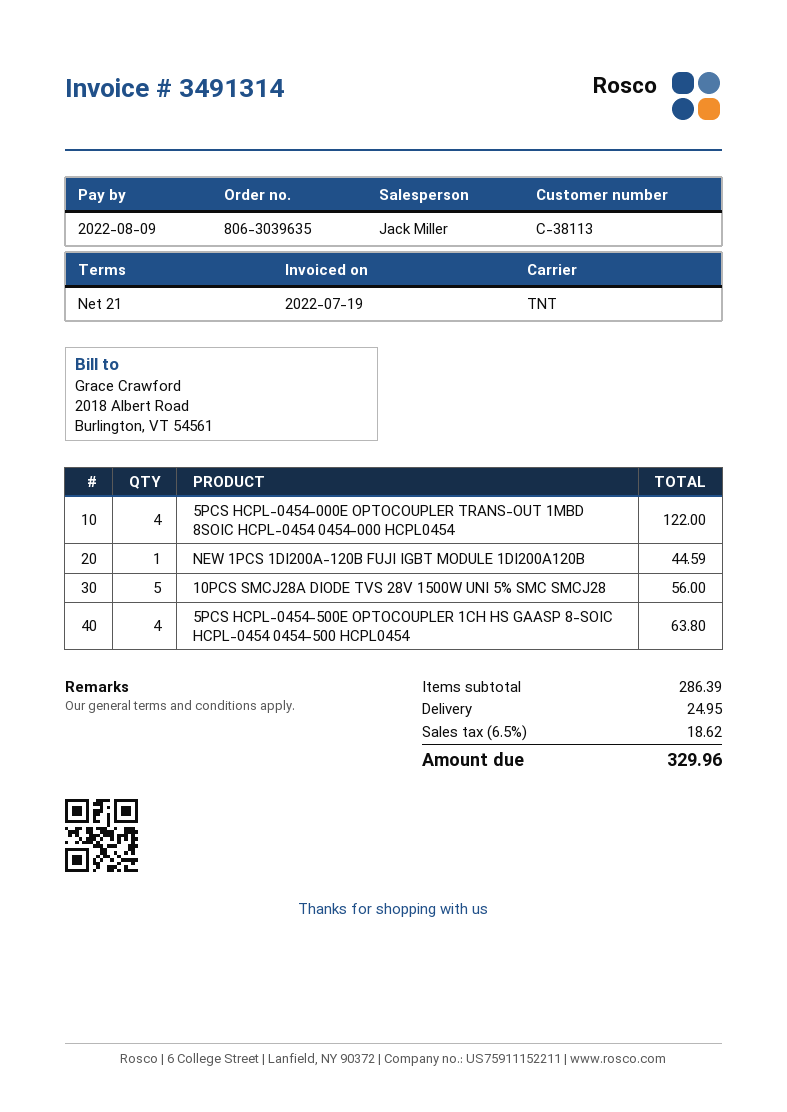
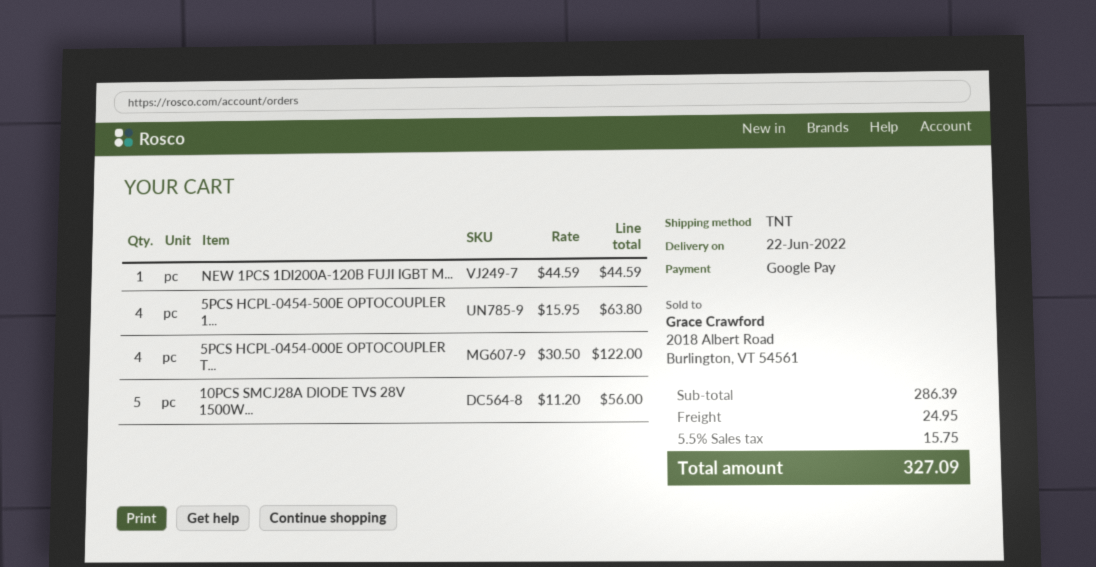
tax: 6.5% = 18.62 -> 5.5% = 15.75
total: 329.96 -> 327.09

